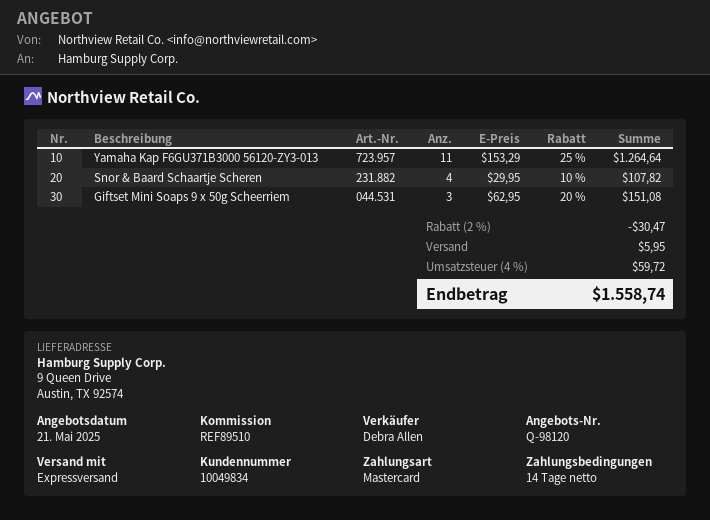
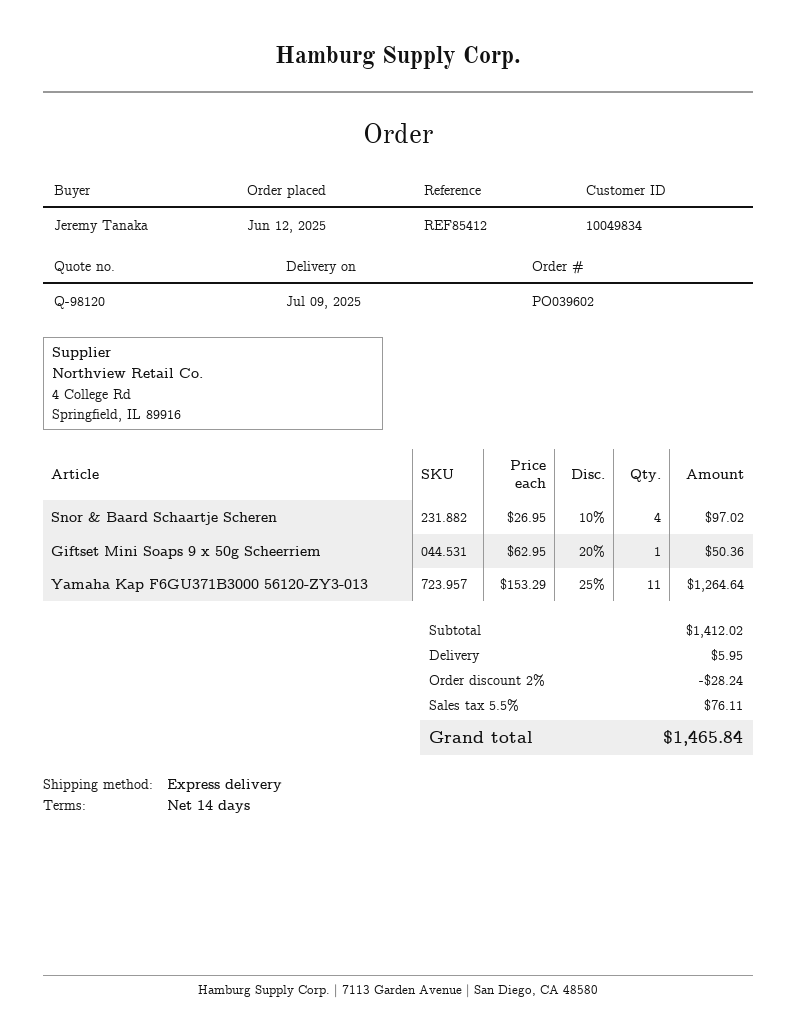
reference: REF89510 -> REF85412
Snor & Baard Schaartje Scheren: 4 x 29.95 - 10% = 107.82 -> 4 x 26.95 - 10% = 97.02
Giftset Mini Soaps 9 x 50g Scheerriem: 3 x 62.95 - 20% = 151.08 -> 1 x 62.95 - 20% = 50.36
discount: 2% = 30.47 -> 2% = 28.24
tax: 4% = 59.72 -> 5.5% = 76.11
total: 1558.74 -> 1465.84

